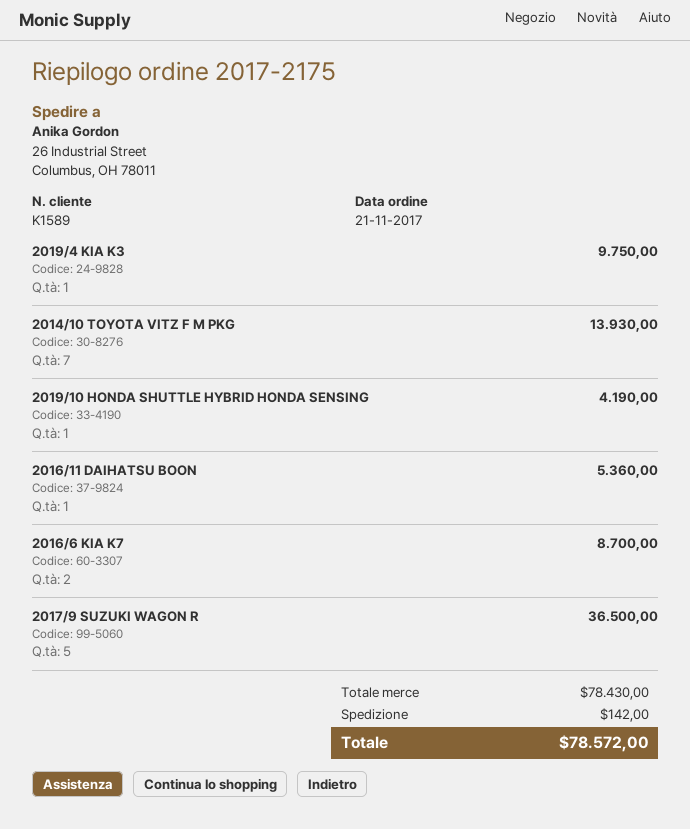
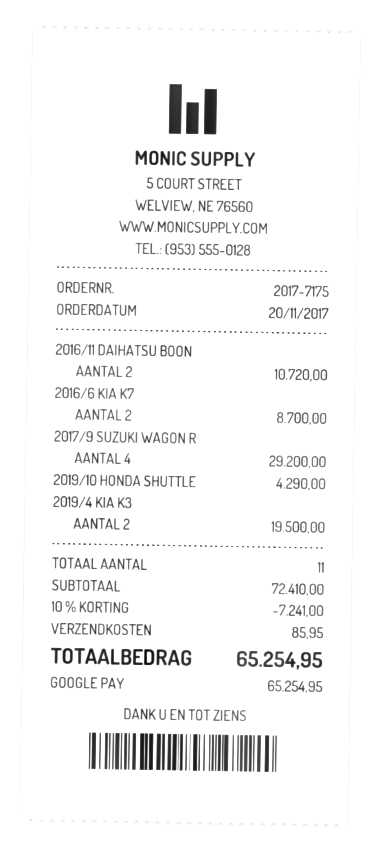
order number: 2017-2175 -> 2017-7175
order date: 2017-11-21 -> 2017-11-20
2019/4 KIA K3: 1 for 9750.00 -> 2 for 19500.00
2014/10 TOYOTA VITZ F M PKG: 7 for 13930.00 -> none
2019/10 HONDA SHUTTLE HYBRID HONDA SENSING: 1 for 4190.00 -> 1 for 4290.00
2016/11 DAIHATSU BOON: 1 for 5360.00 -> 2 for 10720.00
2017/9 SUZUKI WAGON R: 5 for 36500.00 -> 4 for 29200.00
subtotal: 78430.00 -> 72410.00
discount: none -> 10% = 7241.00
shipping: 142.00 -> 85.95
total: 78572.00 -> 65254.95

